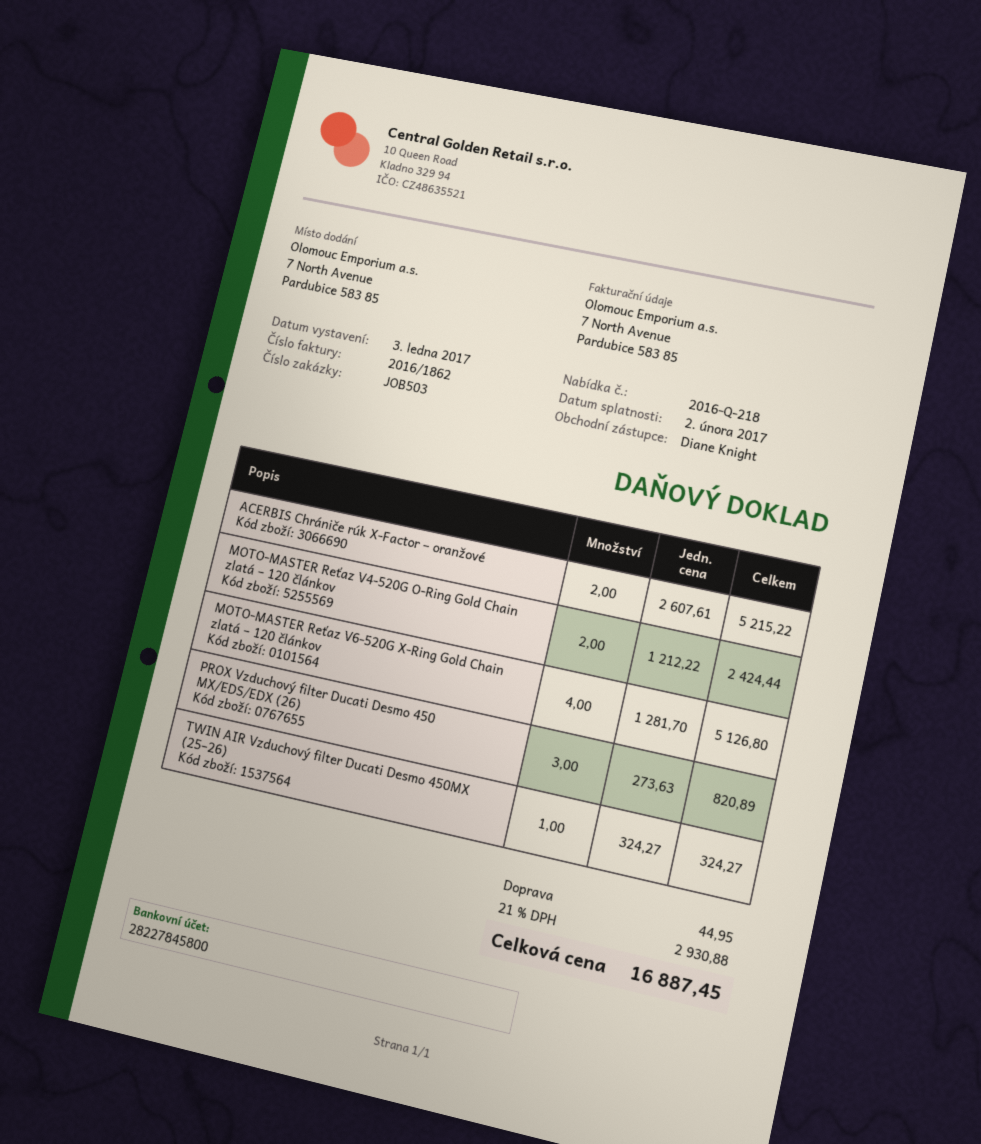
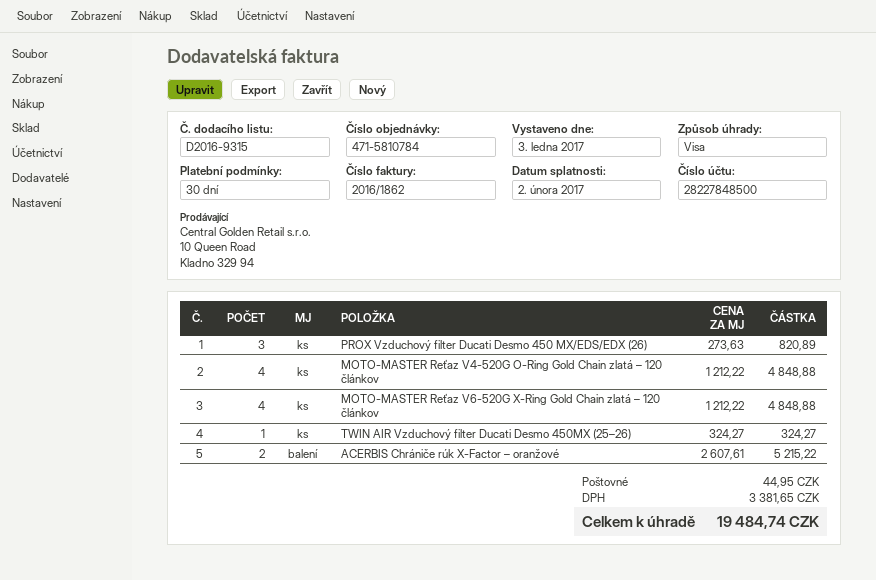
bank account: 28227845800 -> 28227848500
MOTO-MASTER Reťaz V4-520G O-Ring Gold Chain zlatá – 120 článkov: 2 x 1212.22 = 2424.44 -> 4 x 1212.22 = 4848.88
MOTO-MASTER Reťaz V6-520G X-Ring Gold Chain zlatá – 120 článkov: 4 x 1281.70 = 5126.80 -> 4 x 1212.22 = 4848.88
tax: 2930.88 -> 3381.65
total: 16887.45 -> 19484.74

